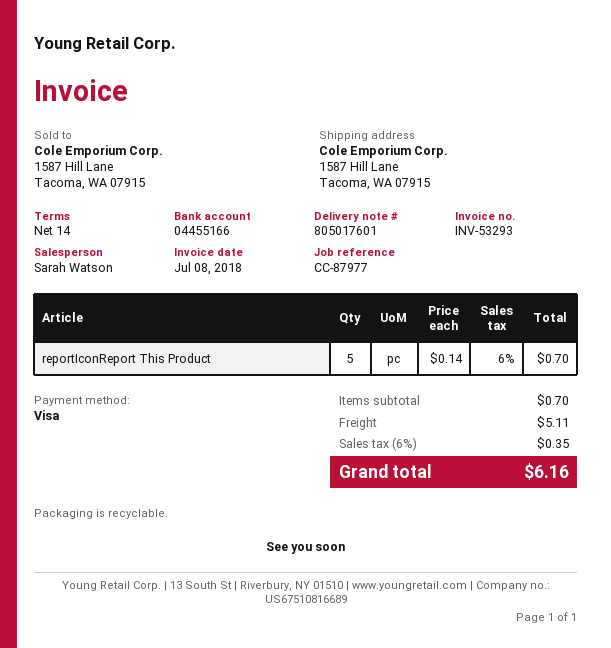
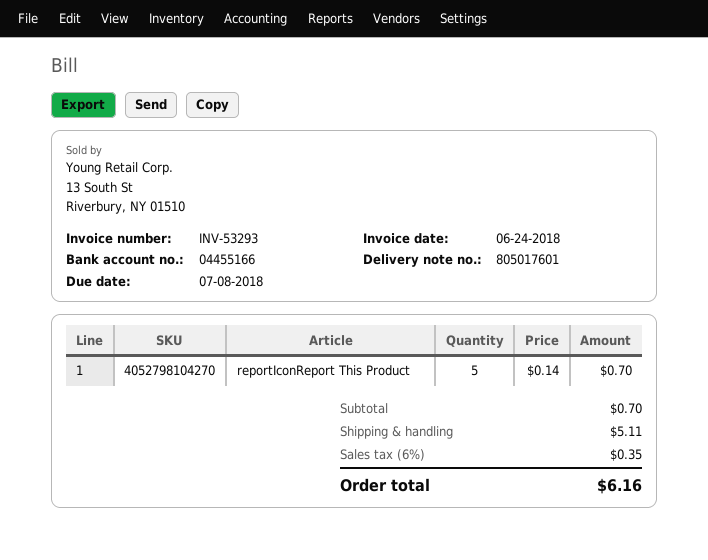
invoice date: 2018-07-08 -> 2018-06-24

